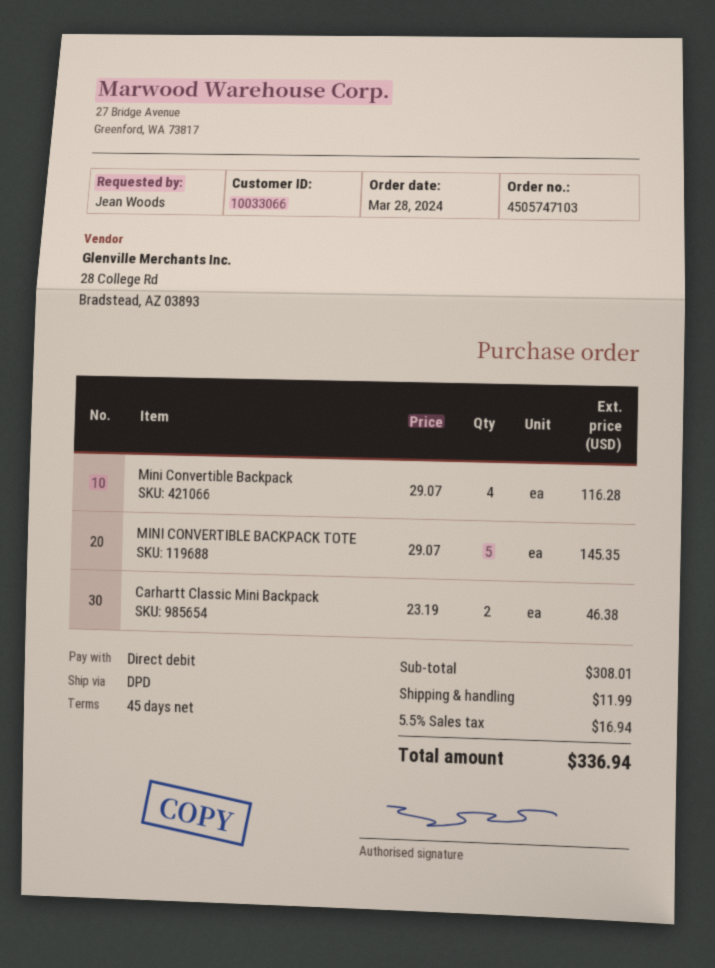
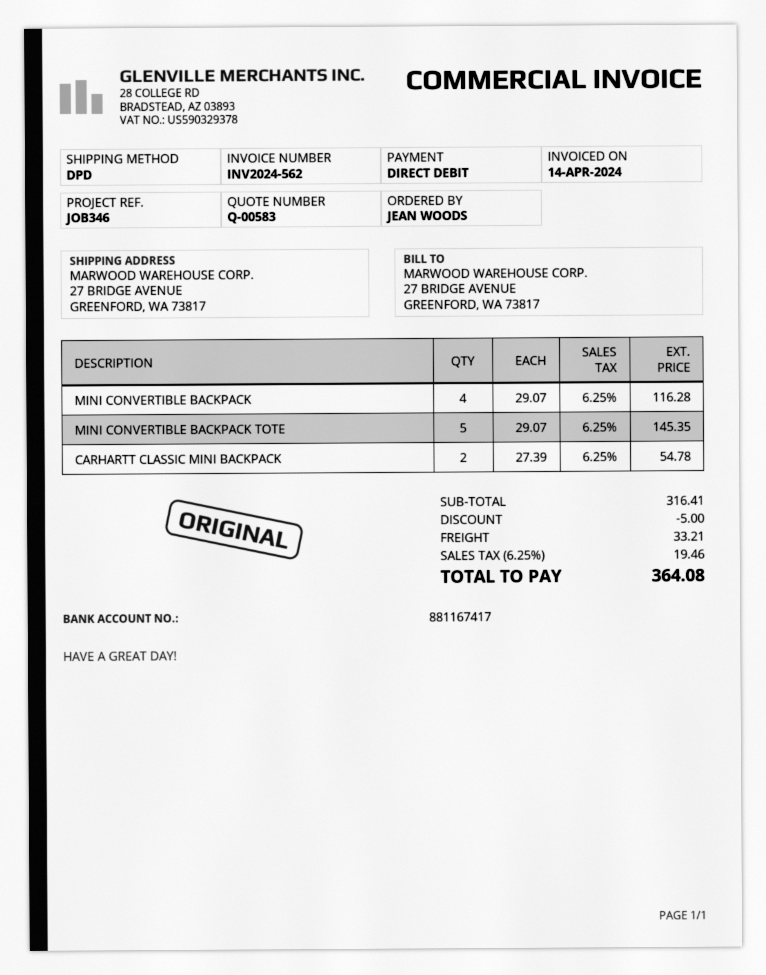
Carhartt Classic Mini Backpack: 2 x 23.19 = 46.38 -> 2 x 27.39 = 54.78
subtotal: 308.01 -> 316.41
discount: none -> 5.00
shipping: 11.99 -> 33.21
tax: 5.5% = 16.94 -> 6.25% = 19.46
total: 336.94 -> 364.08

